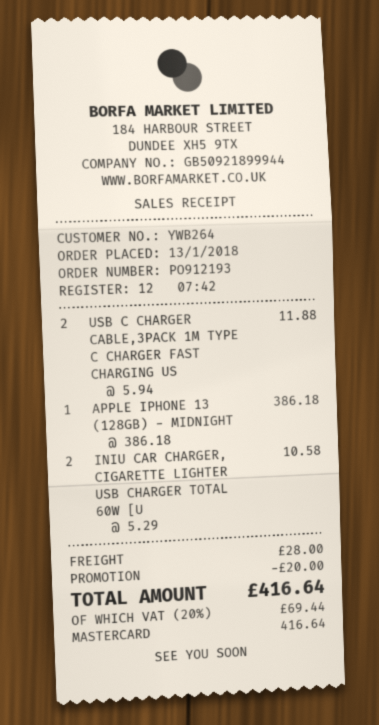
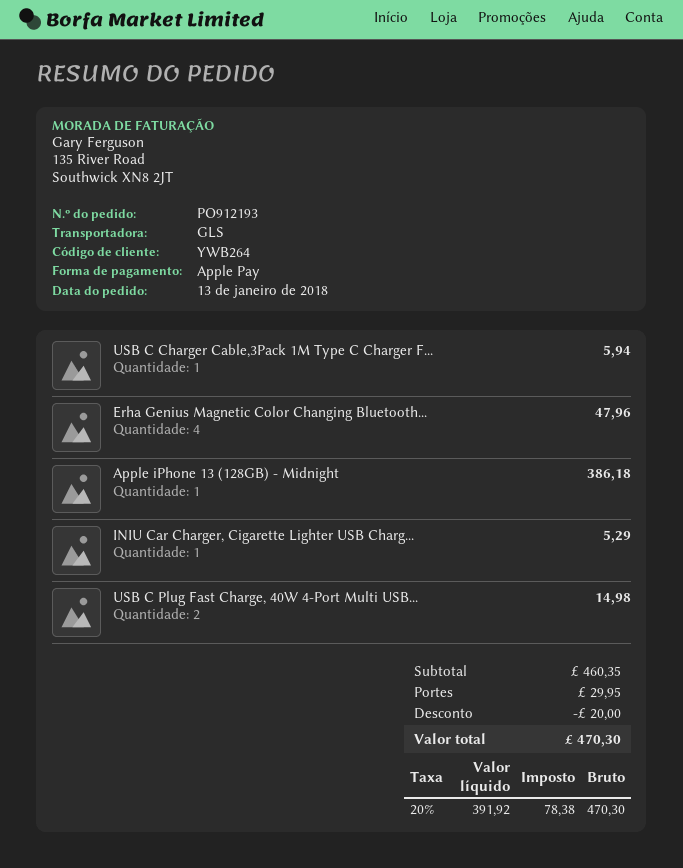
payment method: Mastercard -> Apple Pay
USB C CHARGER CABLE,3PACK 1M TYPE C CHARGER FAST CHARGING US: 2 for 11.88 -> 1 for 5.94
INIU CAR CHARGER, CIGARETTE LIGHTER USB CHARGER TOTAL 60W [U: 2 for 10.58 -> 1 for 5.29
Erha Genius Magnetic Color Changing Bluetooth...: none -> 4 for 47.96
USB C Plug Fast Charge, 40W 4-Port Multi USB...: none -> 2 for 14.98
shipping: 28.00 -> 29.95
tax: 20% = 69.44 -> 20% = 78.38
total: 416.64 -> 470.30

